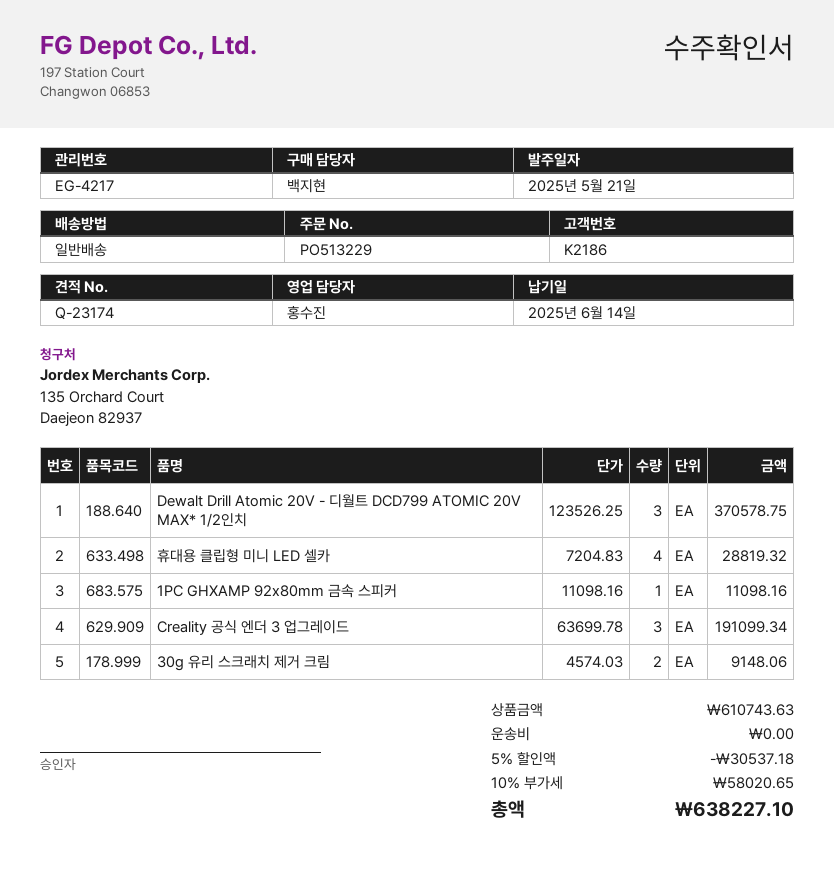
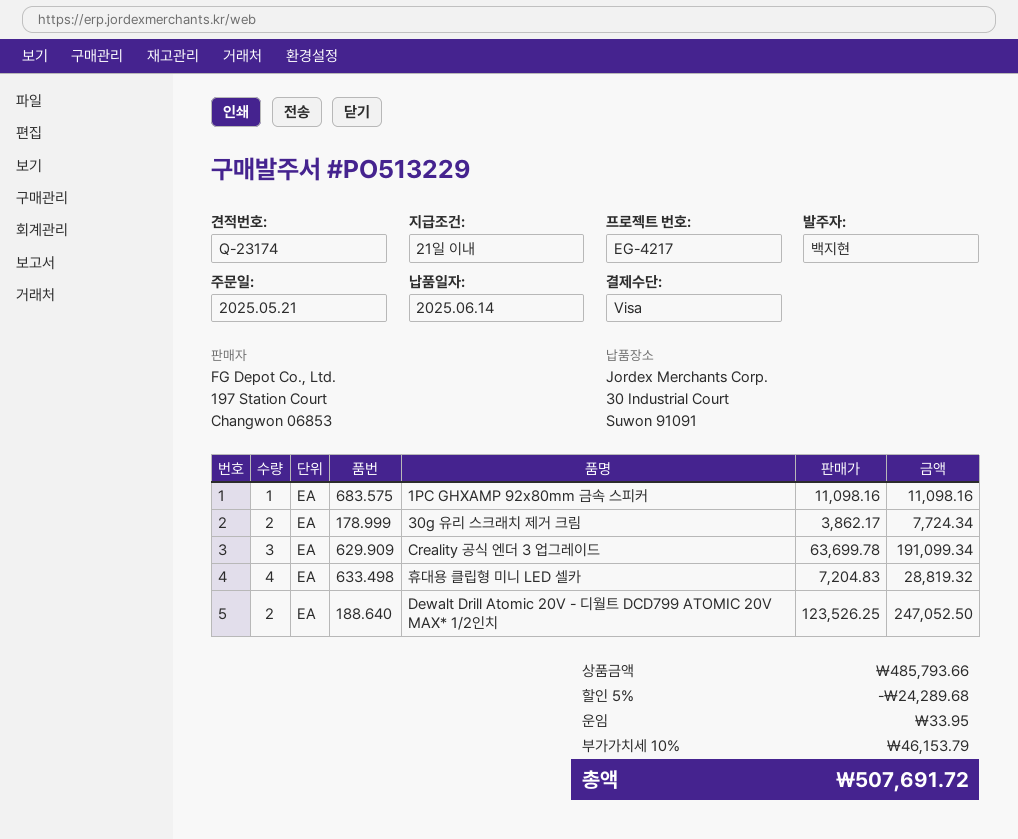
Dewalt Drill Atomic 20V - 디월트 DCD799 ATOMIC 20V MAX* 1/2인치: 3 x 123526.25 = 370578.75 -> 2 x 123526.25 = 247052.50
30g 유리 스크래치 제거 크림: 2 x 4574.03 = 9148.06 -> 2 x 3862.17 = 7724.34
subtotal: 610743.63 -> 485793.66
discount: 5% = 30537.18 -> 5% = 24289.68
shipping: 0.00 -> 33.95
tax: 10% = 58020.65 -> 10% = 46153.79
total: 638227.10 -> 507691.72

